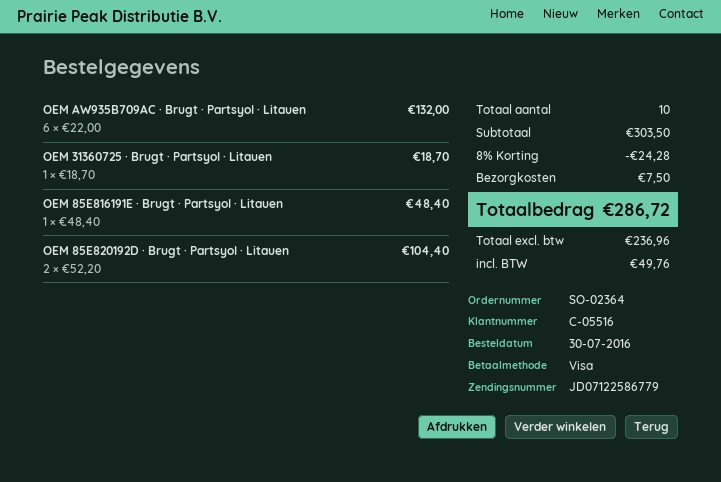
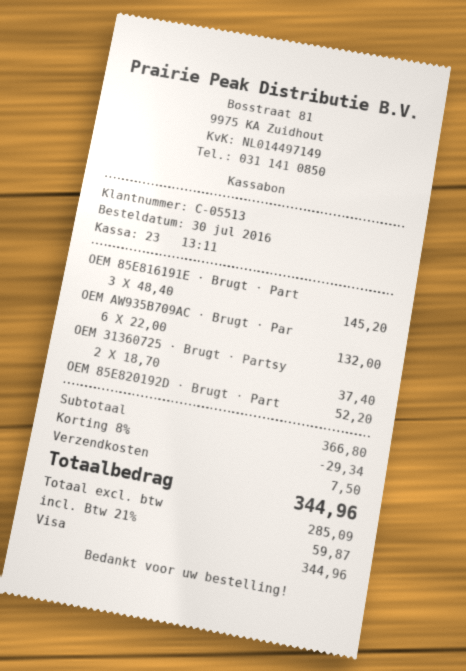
customer number: C-05516 -> C-05513
OEM 31360725 · Brugt · Partsyol · Litauen: 1 x 18.70 = 18.70 -> 2 x 18.70 = 37.40
OEM 85E816191E · Brugt · Partsyol · Litauen: 1 x 48.40 = 48.40 -> 3 x 48.40 = 145.20
OEM 85E820192D · Brugt · Partsyol · Litauen: 2 x 52.20 = 104.40 -> 1 x 52.20 = 52.20
subtotal: 303.50 -> 366.80
discount: 8% = 24.28 -> 8% = 29.34
net: 236.96 -> 285.09
tax: 49.76 -> 59.87
total: 286.72 -> 344.96

